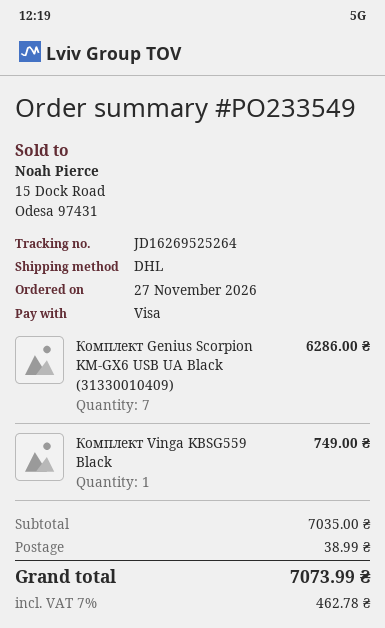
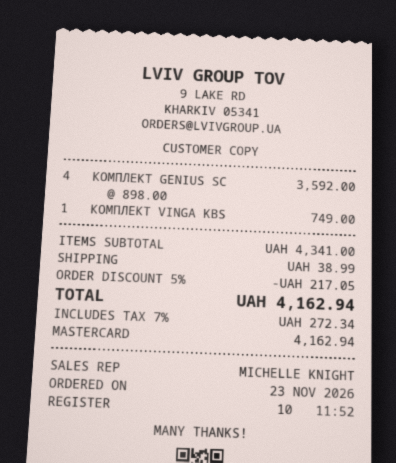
order date: 2026-11-27 -> 2026-11-23
payment method: Visa -> Mastercard
Комплект Genius Scorpion KM-GX6 USB UA Black (31330010409): 7 for 6286.00 -> 4 for 3592.00
subtotal: 7035.00 -> 4341.00
discount: none -> 5% = 217.05
tax: 7% = 462.78 -> 7% = 272.34
total: 7073.99 -> 4162.94

